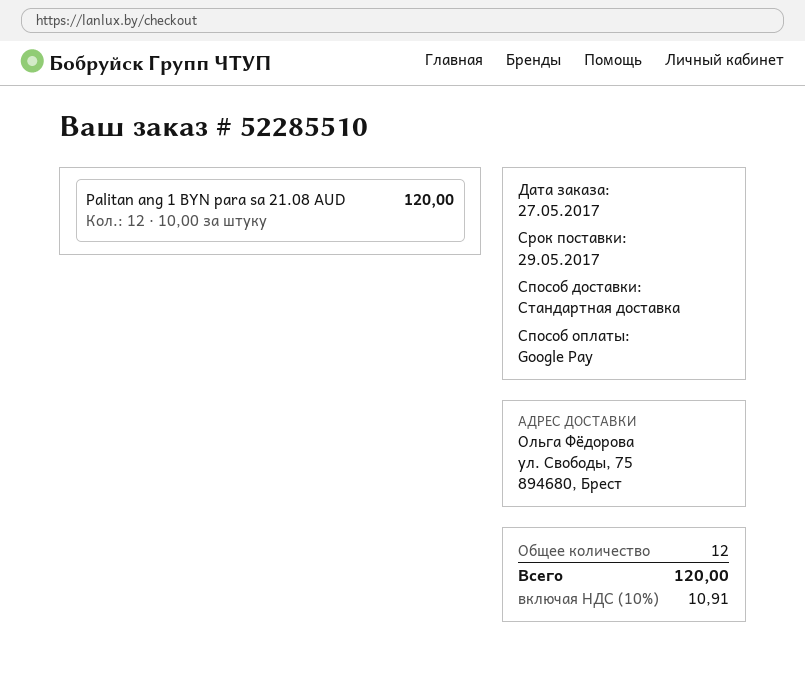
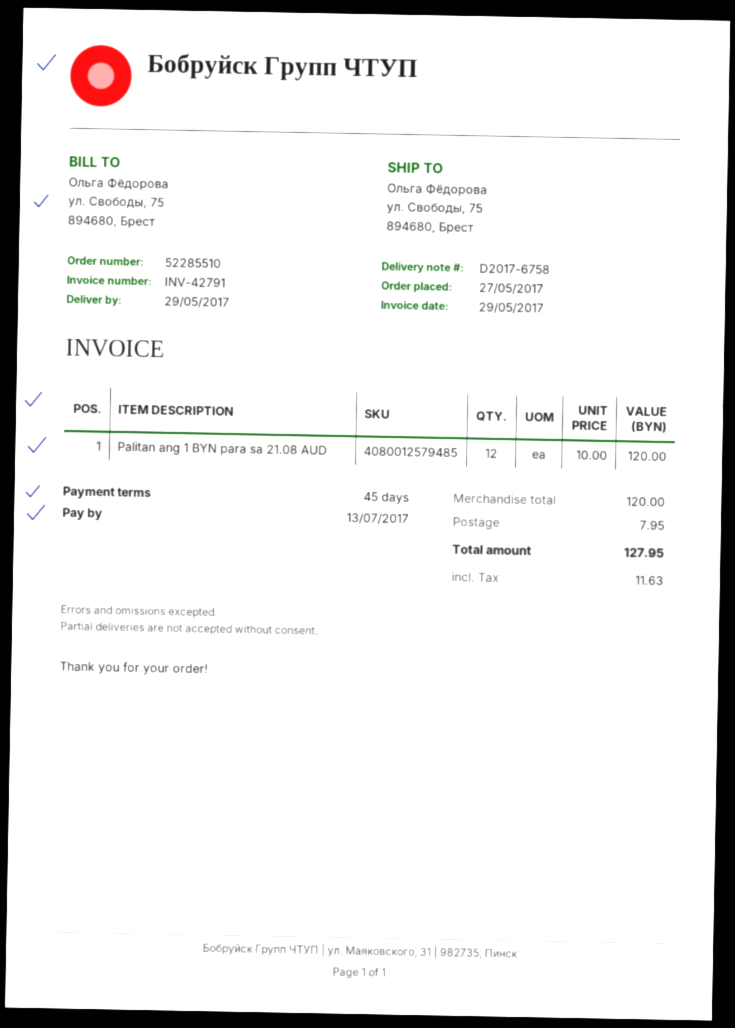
shipping: none -> 7.95
tax: 10.91 -> 11.63
total: 120.00 -> 127.95

